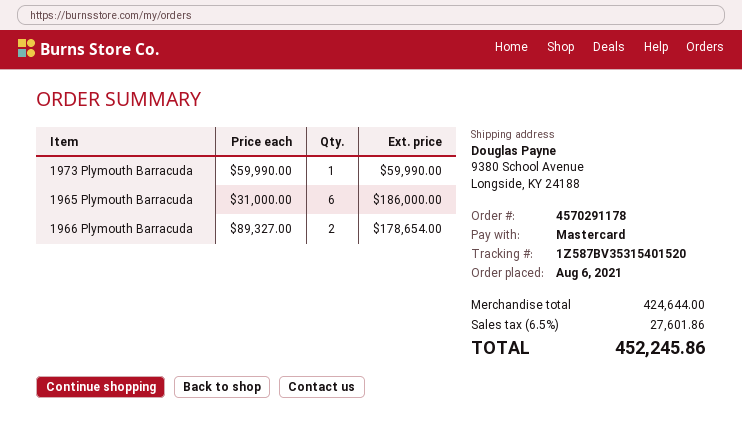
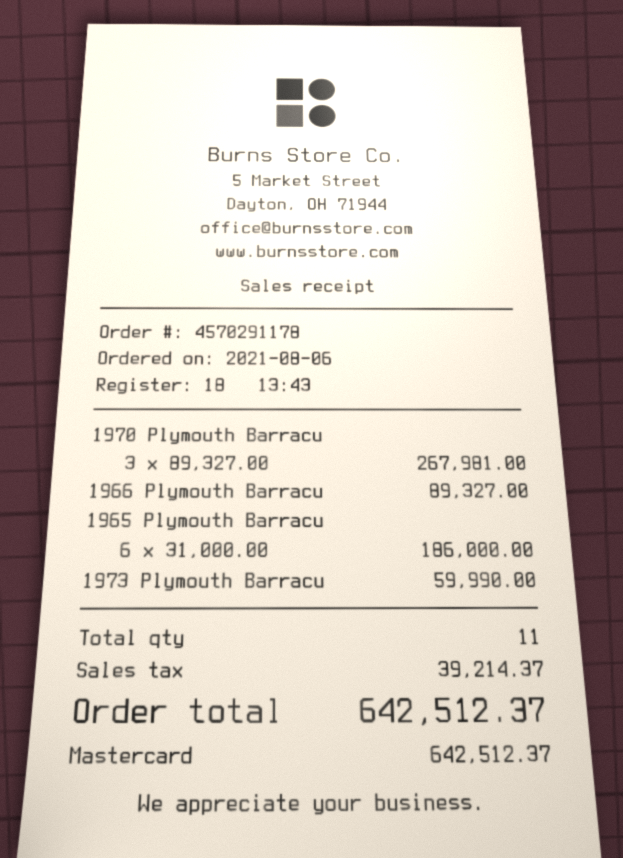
1966 Plymouth Barracuda: 2 x 89327.00 = 178654.00 -> 1 x 89327.00 = 89327.00
1970 Plymouth Barracu: none -> 3 x 89327.00 = 267981.00
tax: 27601.86 -> 39214.37
total: 452245.86 -> 642512.37

